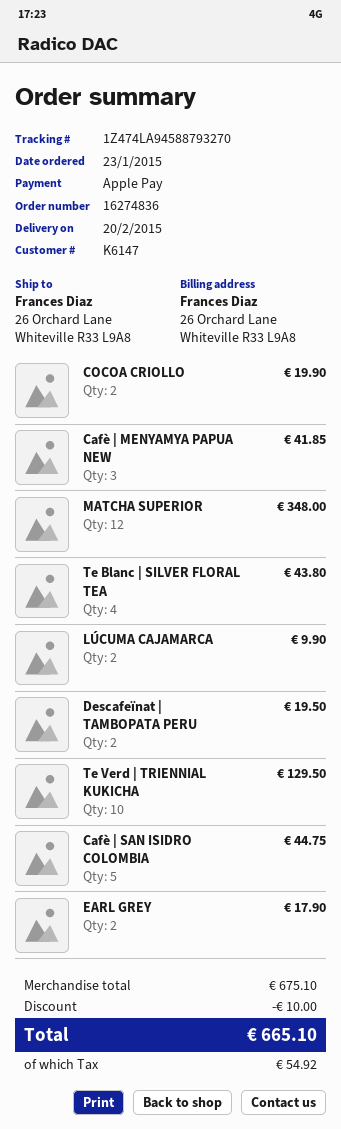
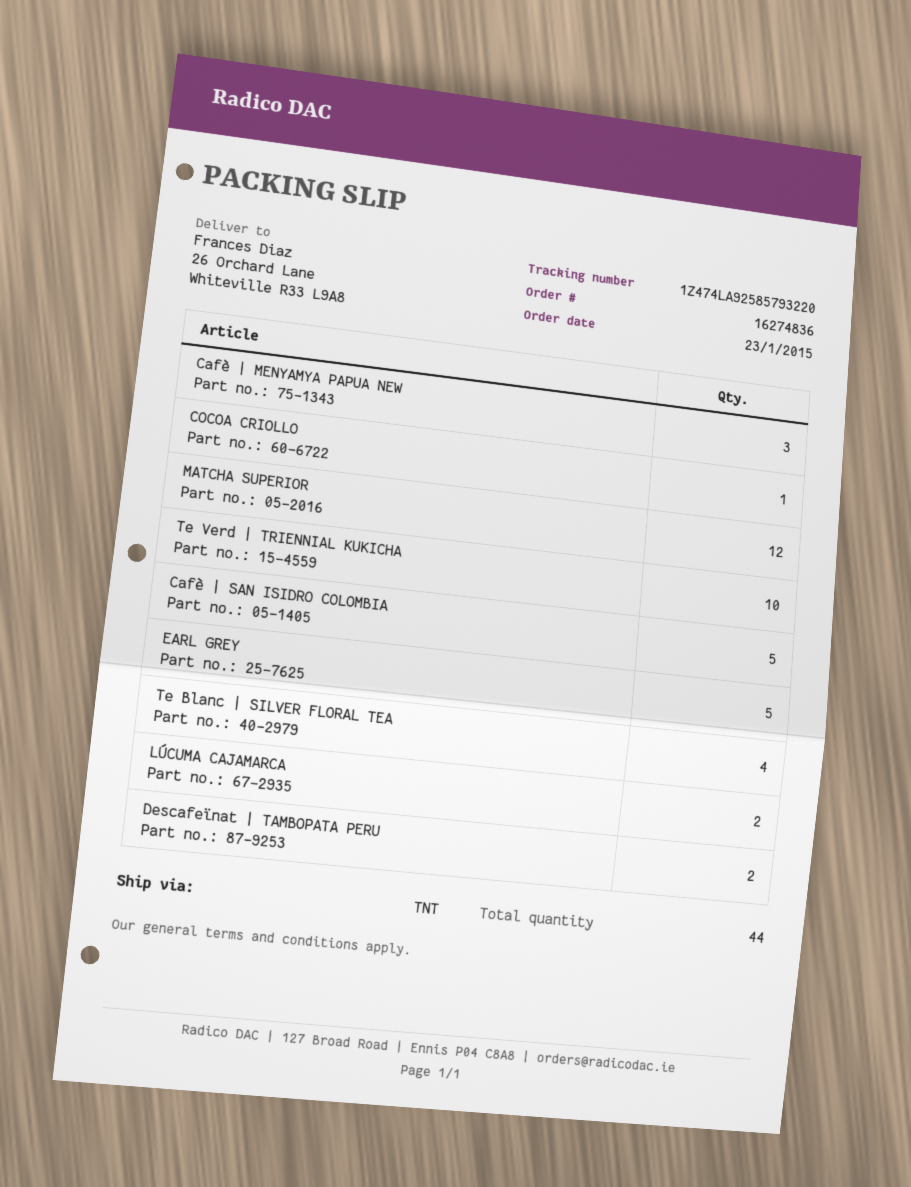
tracking number: 1Z474LA94588793270 -> 1Z474LA92585793220
COCOA CRIOLLO: 2 -> 1
EARL GREY: 2 -> 5

